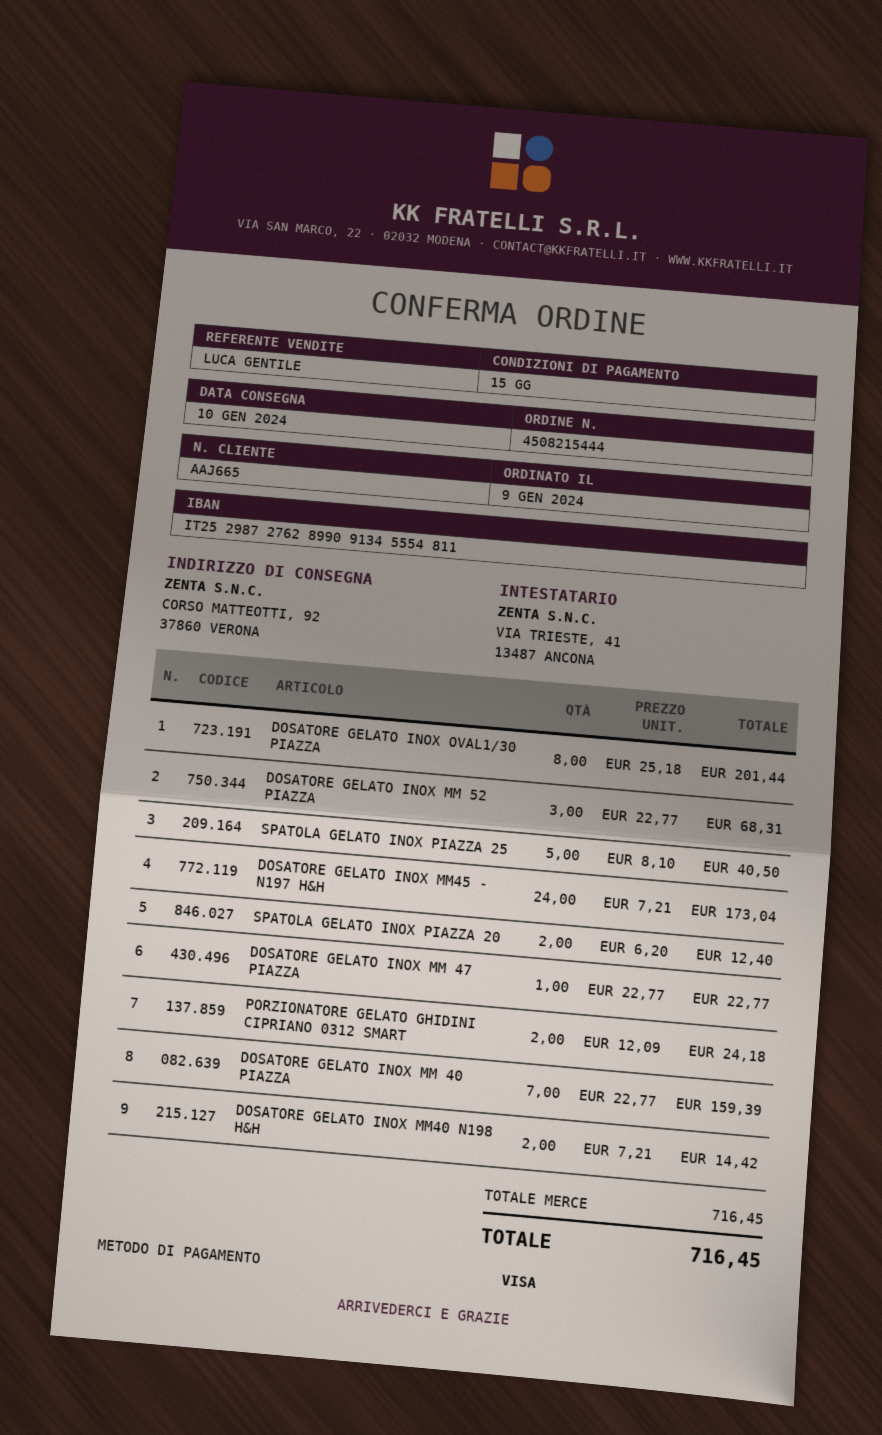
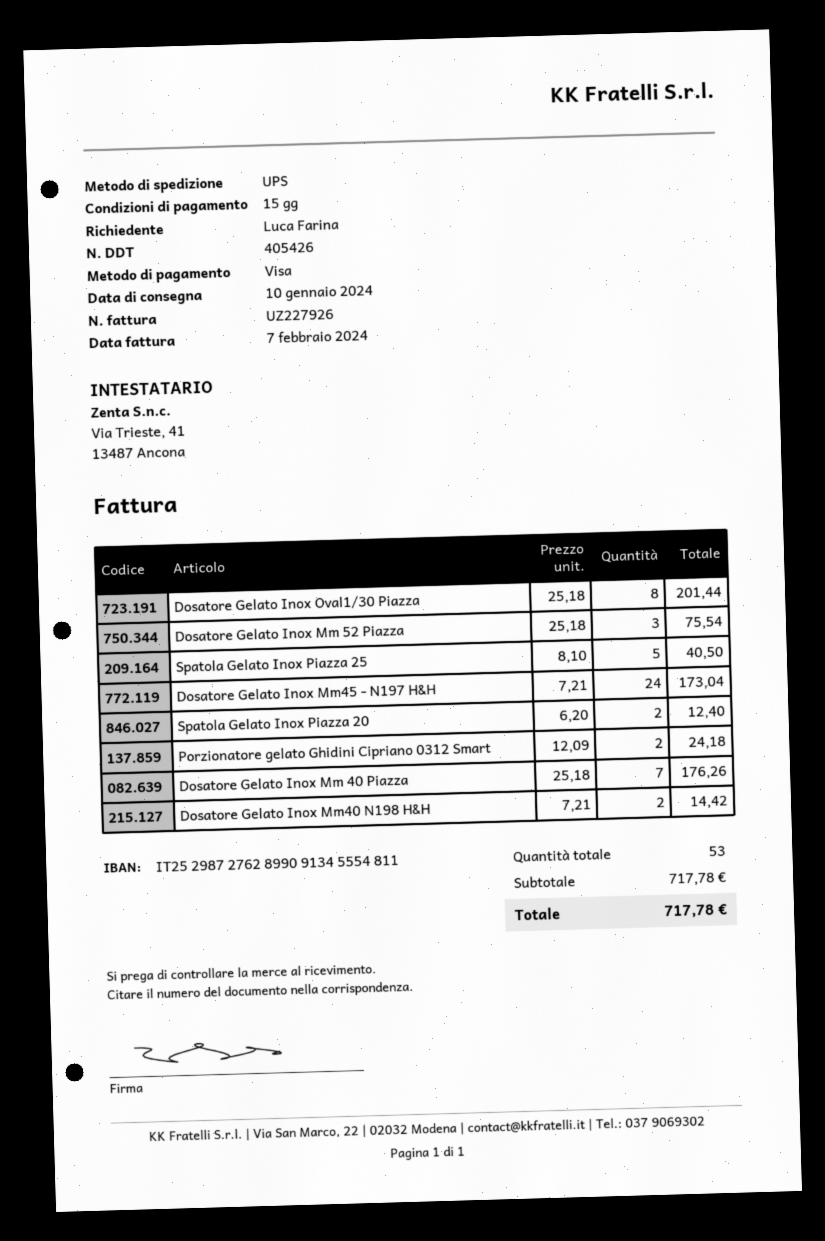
DOSATORE GELATO INOX MM 52 PIAZZA: 3 x 22.77 = 68.31 -> 3 x 25.18 = 75.54
DOSATORE GELATO INOX MM 47 PIAZZA: 1 x 22.77 = 22.77 -> none
DOSATORE GELATO INOX MM 40 PIAZZA: 7 x 22.77 = 159.39 -> 7 x 25.18 = 176.26
subtotal: 716.45 -> 717.78
total: 716.45 -> 717.78

